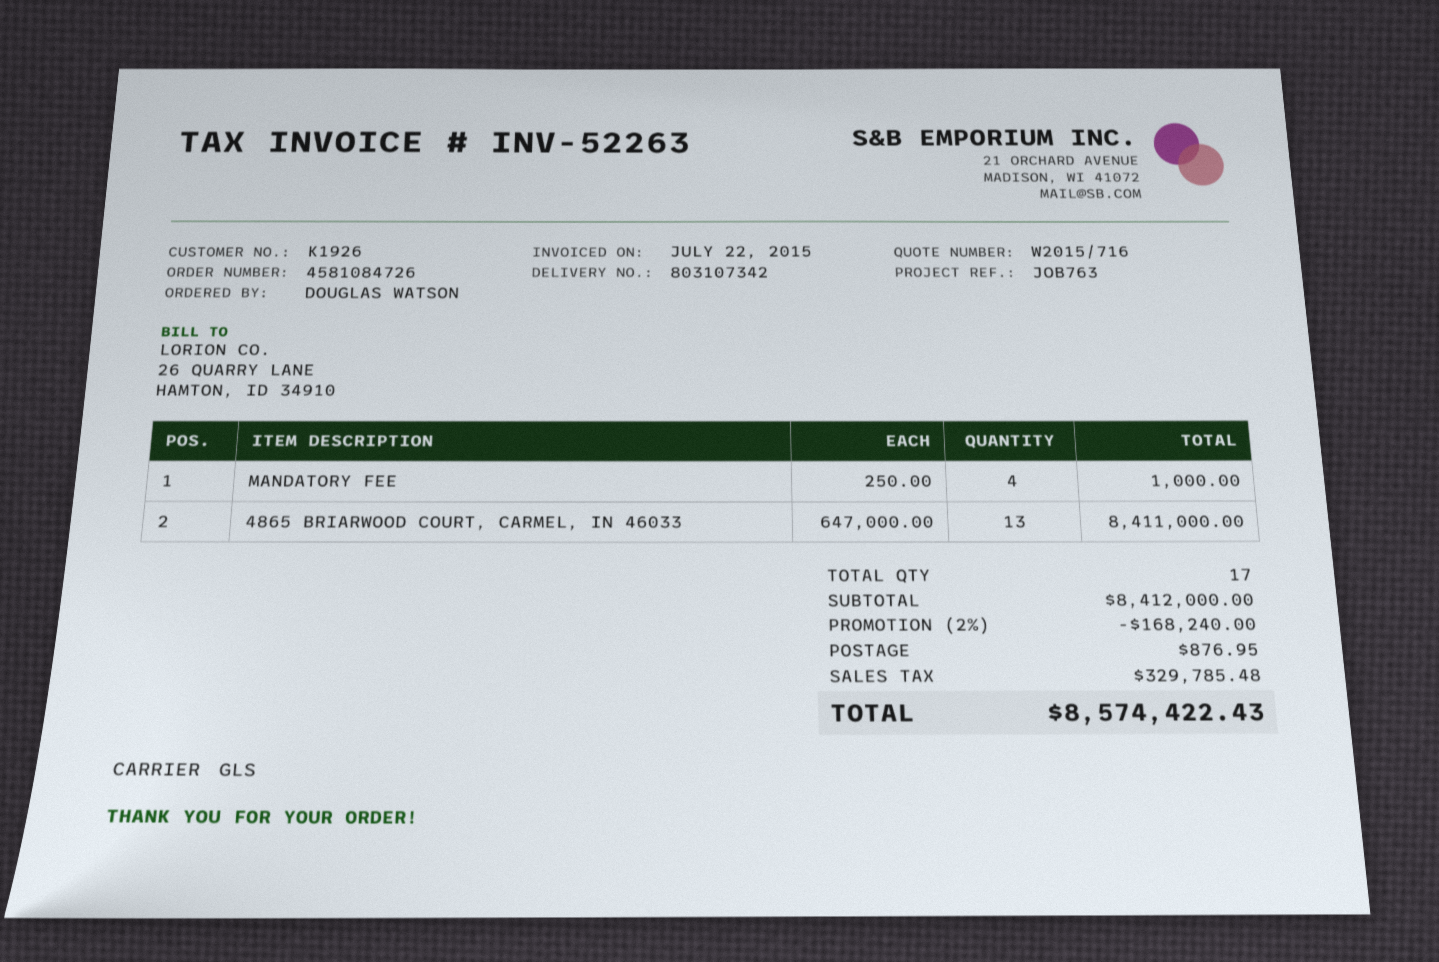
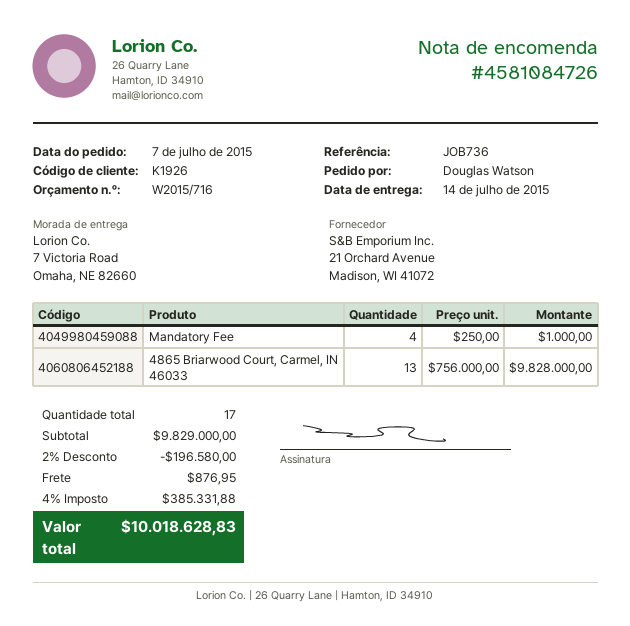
reference: JOB763 -> JOB736
4865 BRIARWOOD COURT, CARMEL, IN 46033: 13 x 647000.00 = 8411000.00 -> 13 x 756000.00 = 9828000.00
subtotal: 8412000.00 -> 9829000.00
discount: 2% = 168240.00 -> 2% = 196580.00
tax: 329785.48 -> 385331.88
total: 8574422.43 -> 10018628.83

